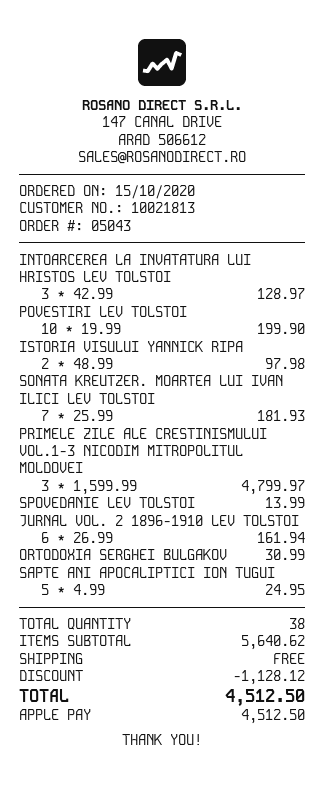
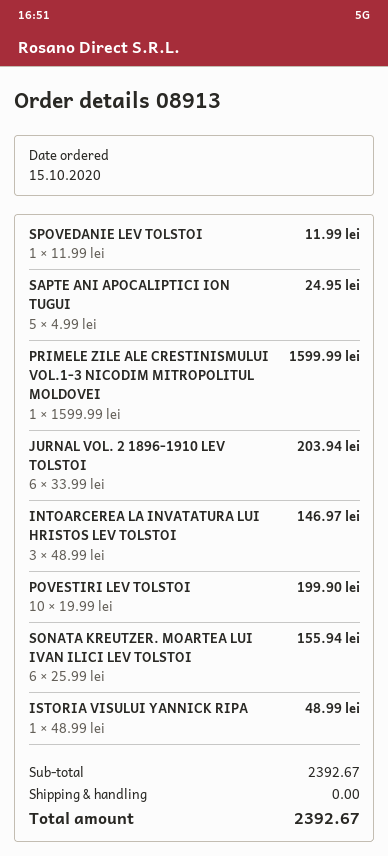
order number: 05043 -> 08913
INTOARCEREA LA INVATATURA LUI HRISTOS LEV TOLSTOI: 3 x 42.99 = 128.97 -> 3 x 48.99 = 146.97
ISTORIA VISULUI YANNICK RIPA: 2 x 48.99 = 97.98 -> 1 x 48.99 = 48.99
SONATA KREUTZER. MOARTEA LUI IVAN ILICI LEV TOLSTOI: 7 x 25.99 = 181.93 -> 6 x 25.99 = 155.94
PRIMELE ZILE ALE CRESTINISMULUI VOL.1-3 NICODIM MITROPOLITUL MOLDOVEI: 3 x 1599.99 = 4799.97 -> 1 x 1599.99 = 1599.99
SPOVEDANIE LEV TOLSTOI: 1 x 13.99 = 13.99 -> 1 x 11.99 = 11.99
JURNAL VOL. 2 1896-1910 LEV TOLSTOI: 6 x 26.99 = 161.94 -> 6 x 33.99 = 203.94
ORTODOXIA SERGHEI BULGAKOV: 1 x 30.99 = 30.99 -> none
subtotal: 5640.62 -> 2392.67
discount: 1128.12 -> none
total: 4512.50 -> 2392.67

